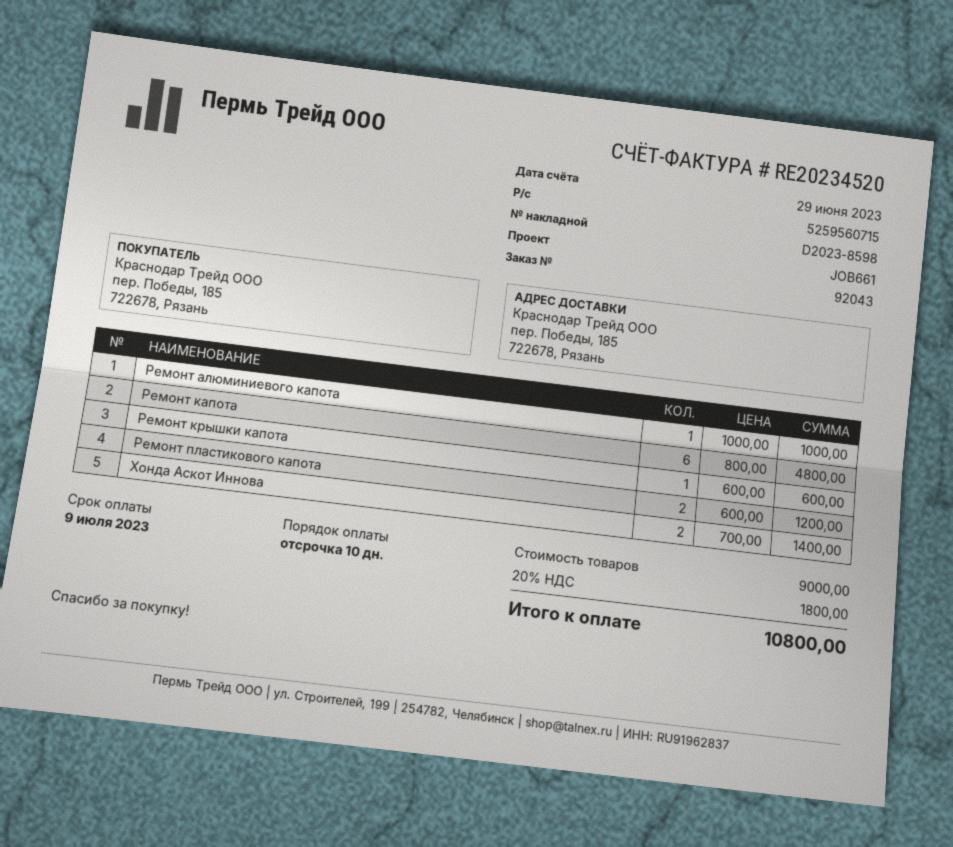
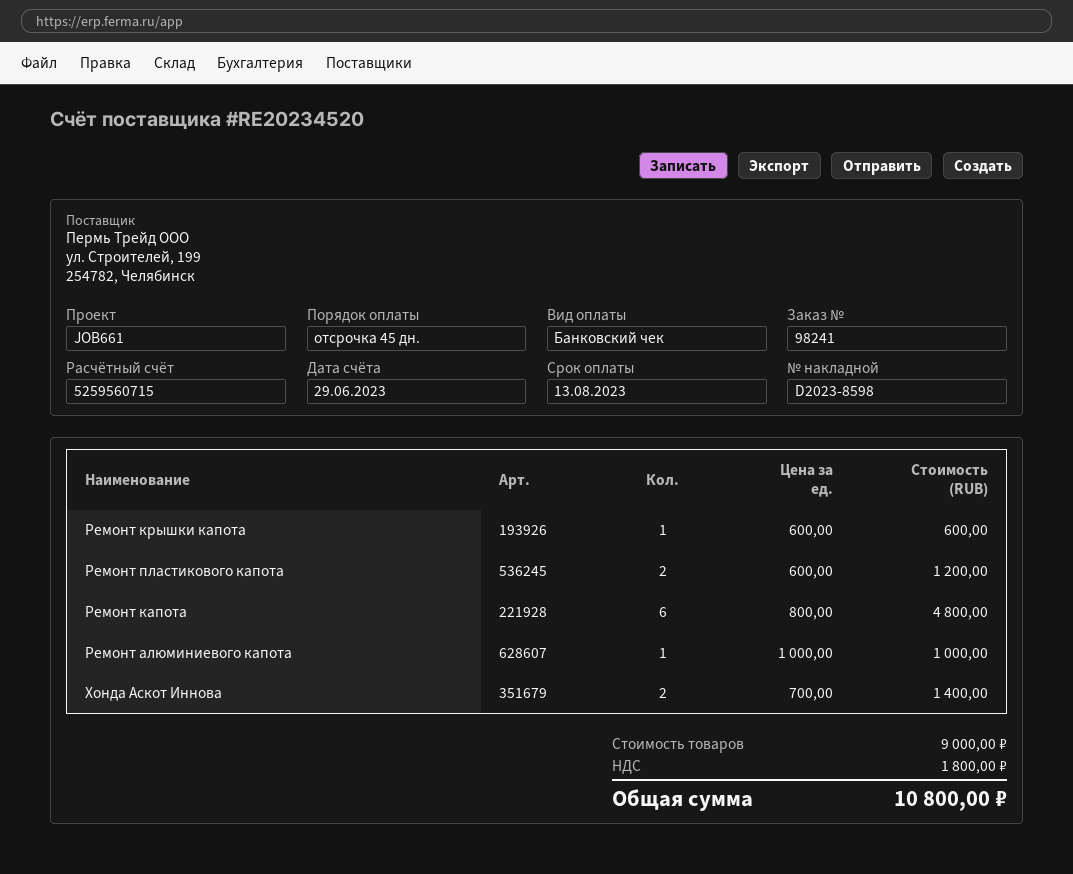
order number: 92043 -> 98241
payment terms: 10 days -> 45 days
due date: 2023-07-09 -> 2023-08-13

